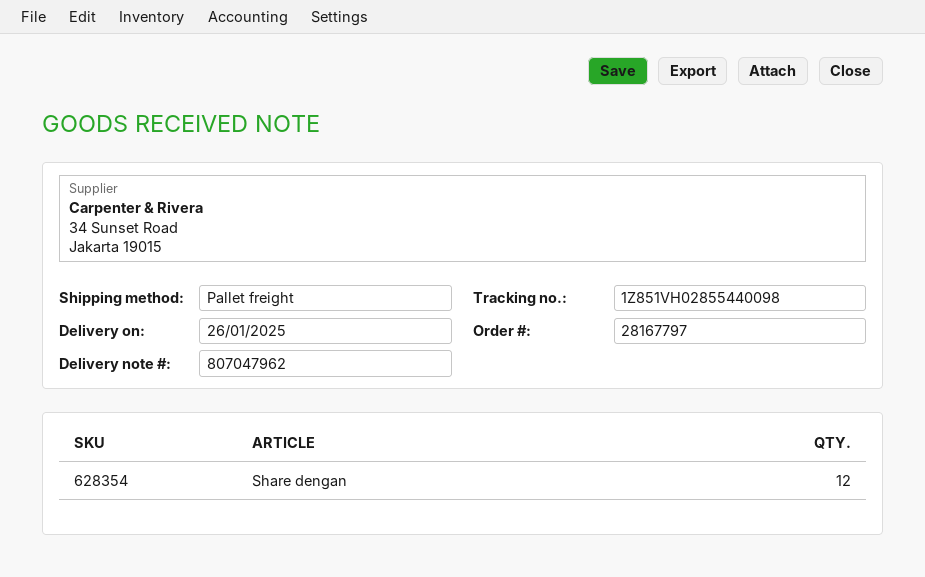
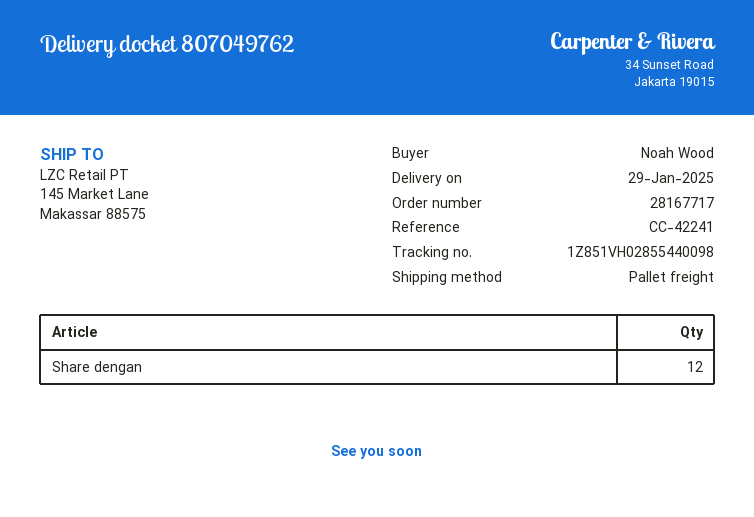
order number: 28167797 -> 28167717
delivery note number: 807047962 -> 807049762
delivery date: 2025-01-26 -> 2025-01-29

